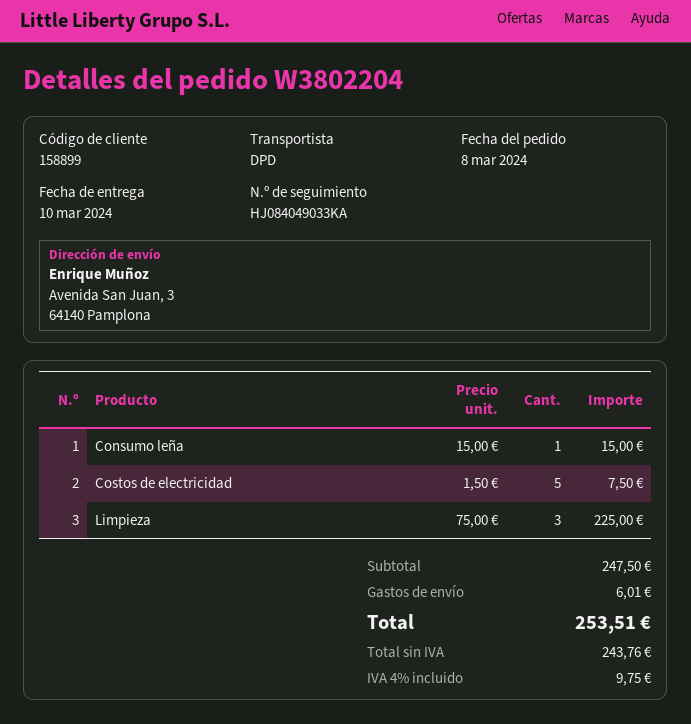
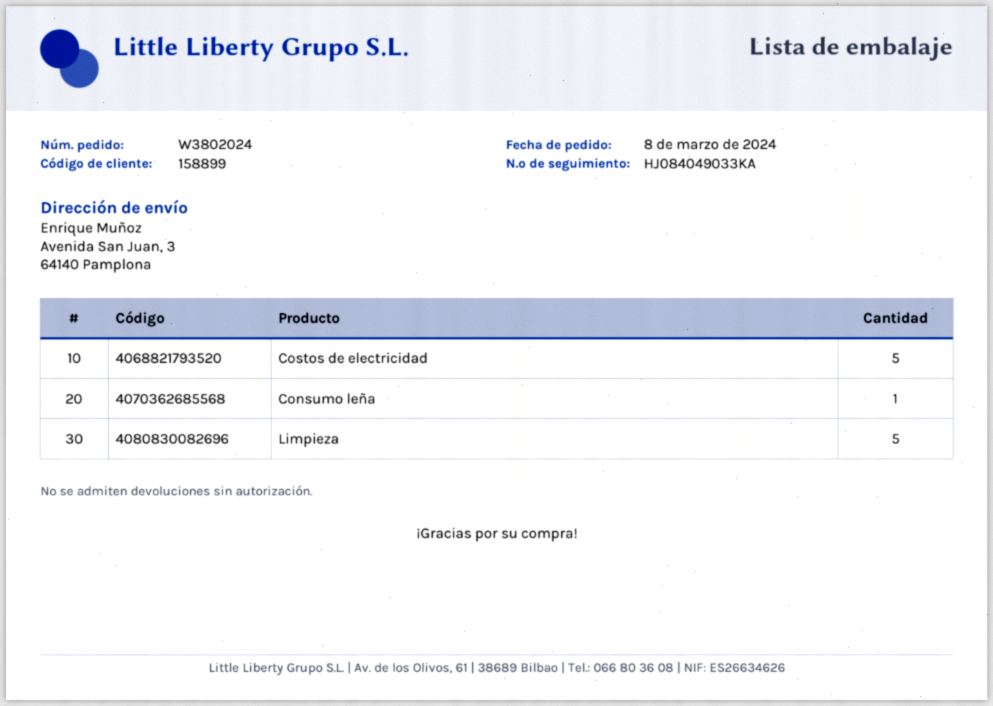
order number: W3802204 -> W3802024
Limpieza: 3 -> 5

